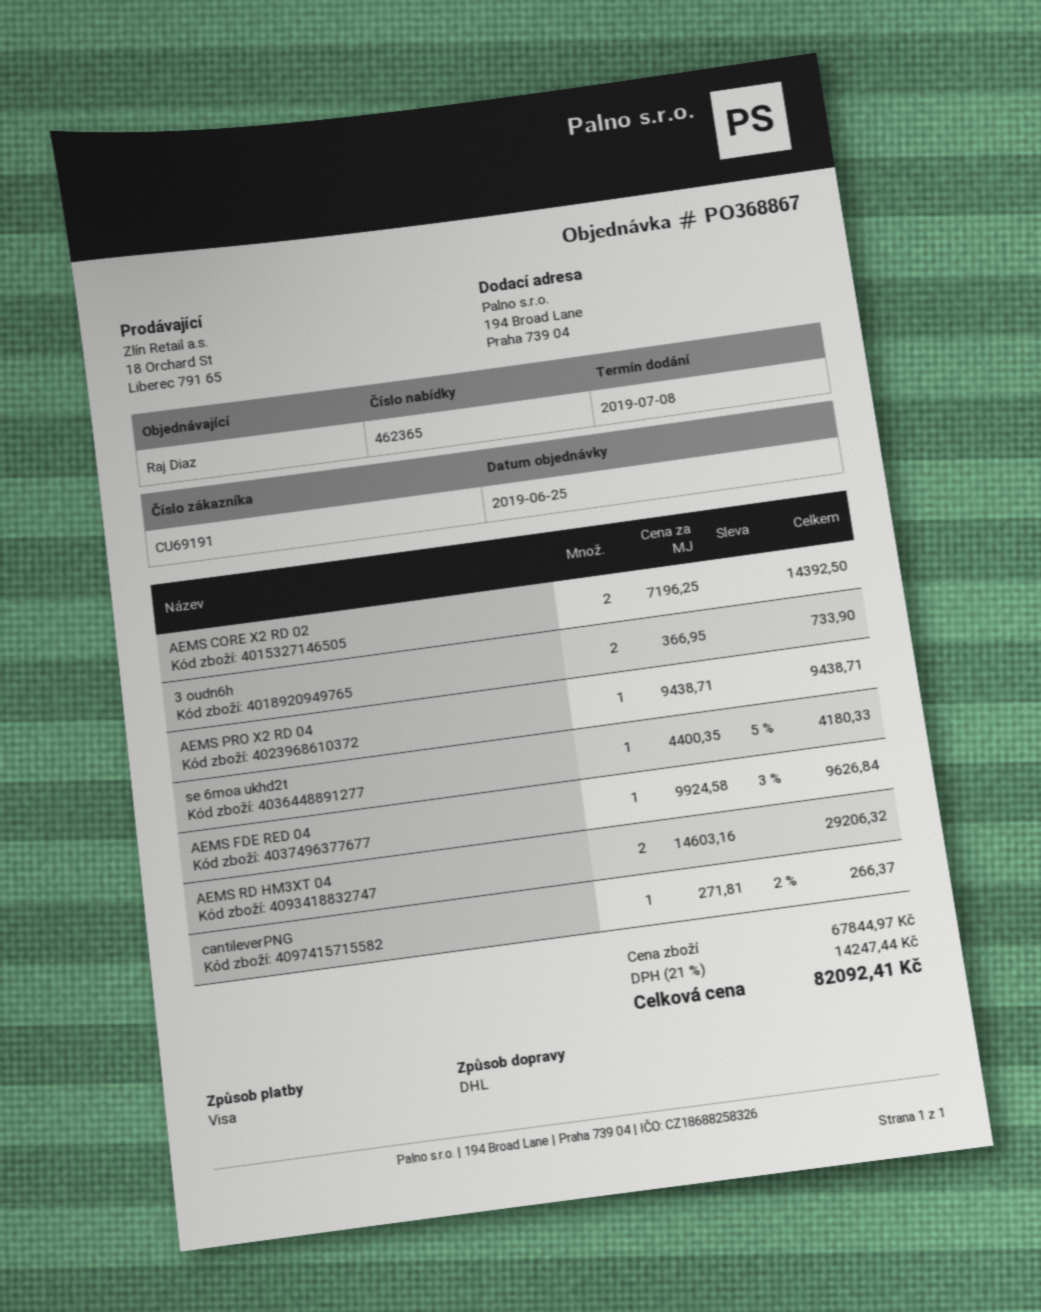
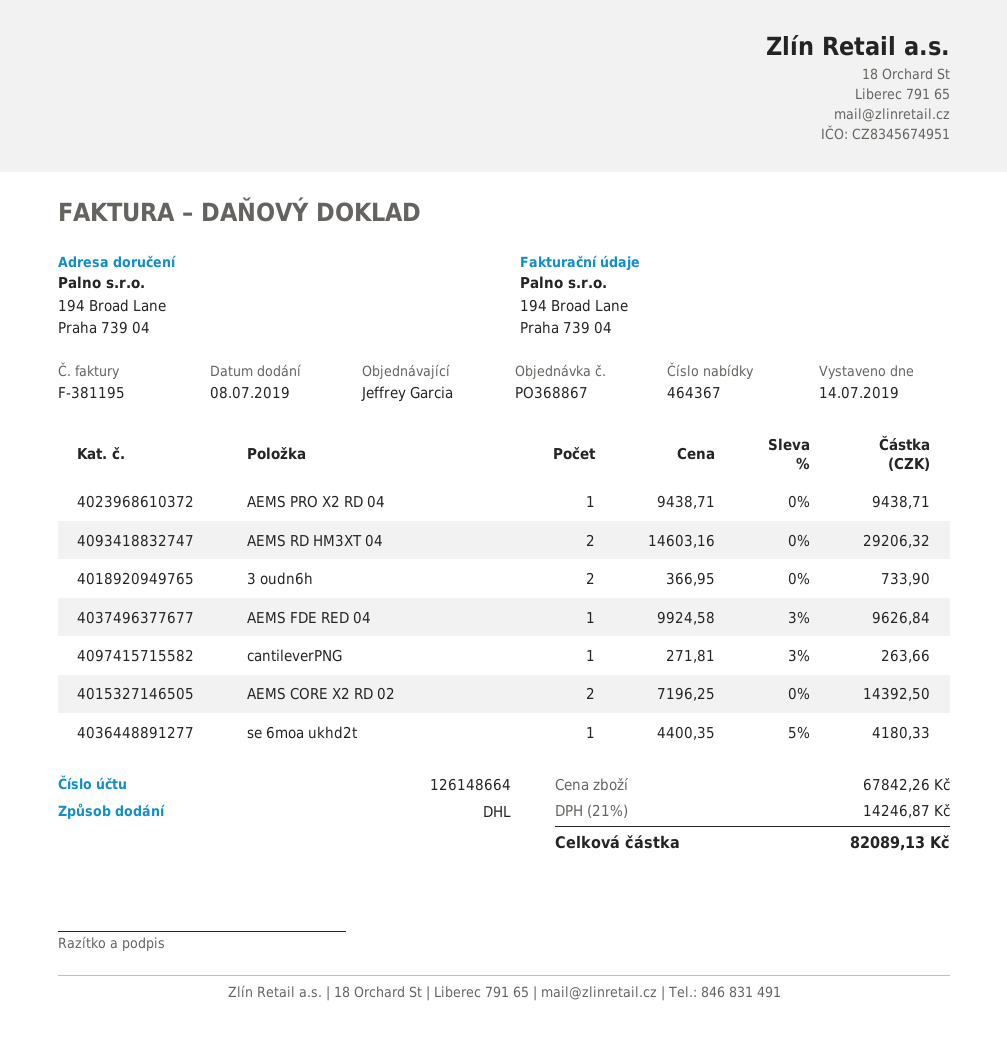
quote number: 462365 -> 464367
ordered by: Raj Diaz -> Jeffrey Garcia
cantileverPNG: 1 x 271.81 - 2% = 266.37 -> 1 x 271.81 - 3% = 263.66
subtotal: 67844.97 -> 67842.26
tax: 21% = 14247.44 -> 21% = 14246.87
total: 82092.41 -> 82089.13

